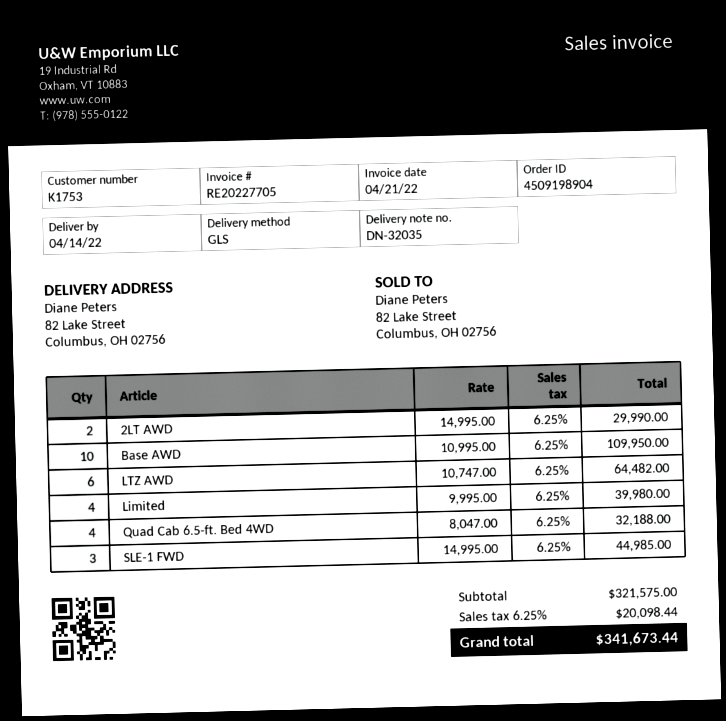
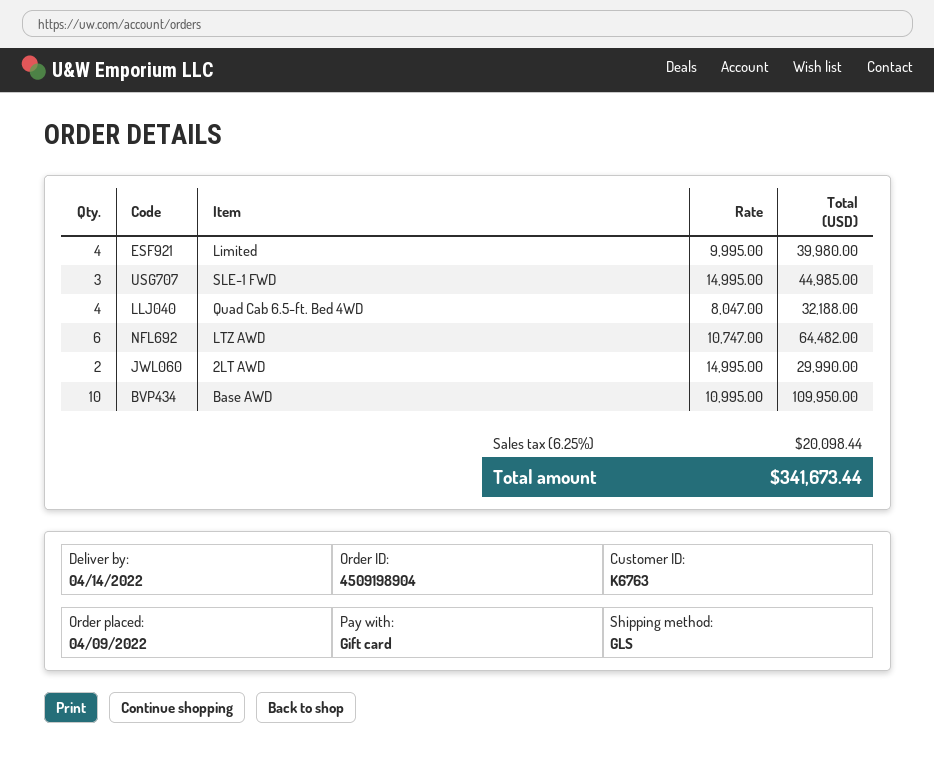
customer number: K1753 -> K6763

